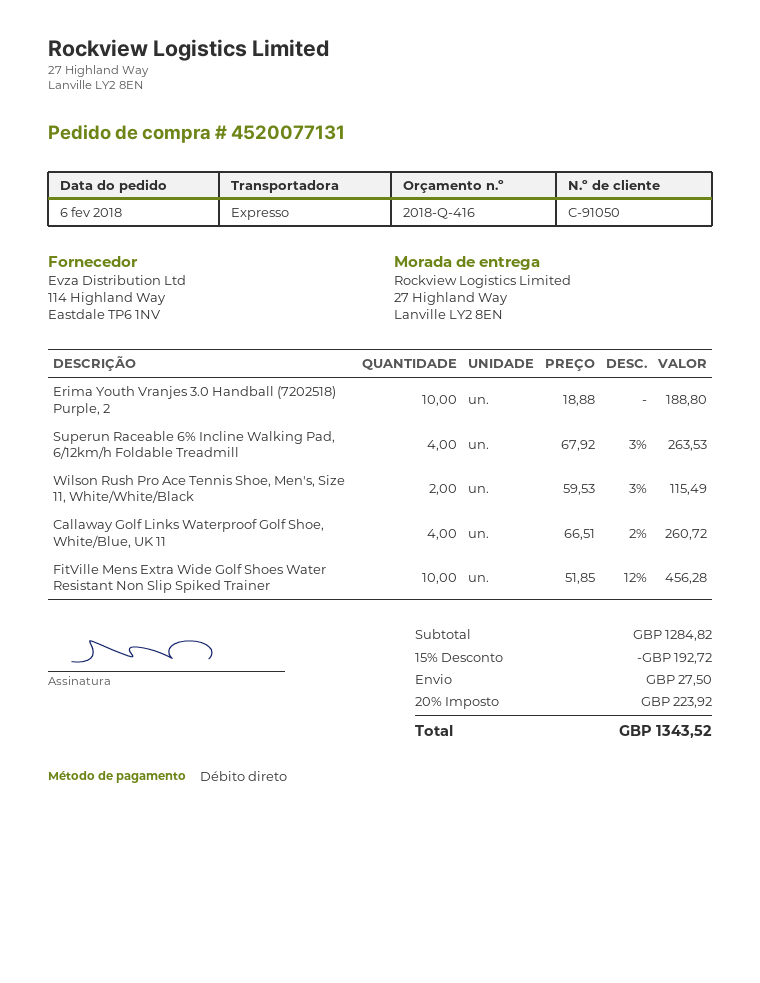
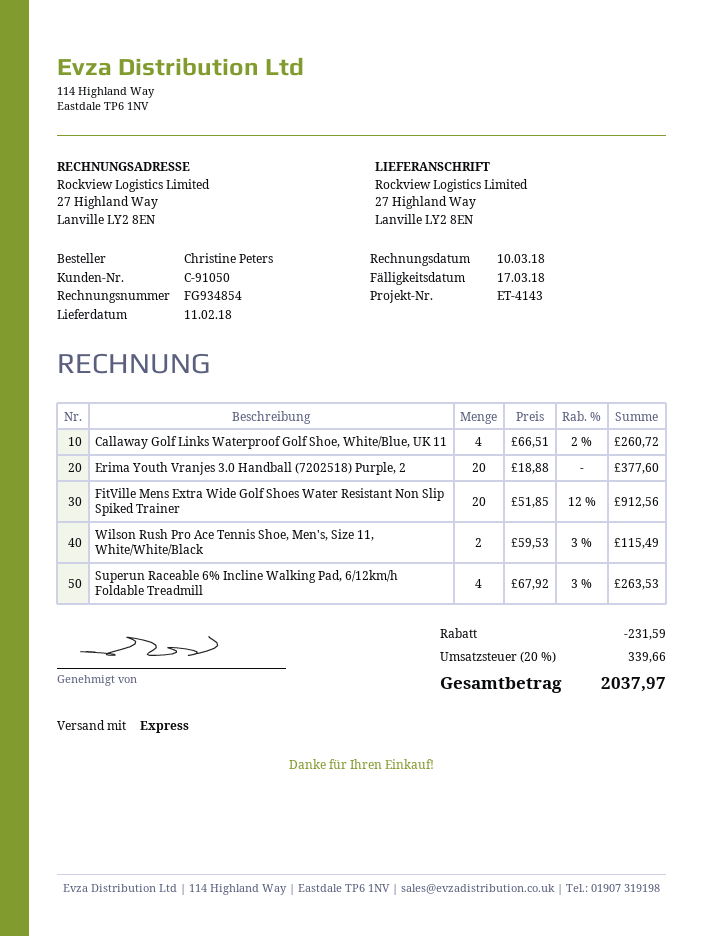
Erima Youth Vranjes 3.0 Handball (7202518) Purple, 2: 10 x 18.88 = 188.80 -> 20 x 18.88 = 377.60
FitVille Mens Extra Wide Golf Shoes Water Resistant Non Slip Spiked Trainer: 10 x 51.85 - 12% = 456.28 -> 20 x 51.85 - 12% = 912.56
discount: 192.72 -> 231.59
shipping: 27.50 -> none
tax: 20% = 223.92 -> 20% = 339.66
total: 1343.52 -> 2037.97

